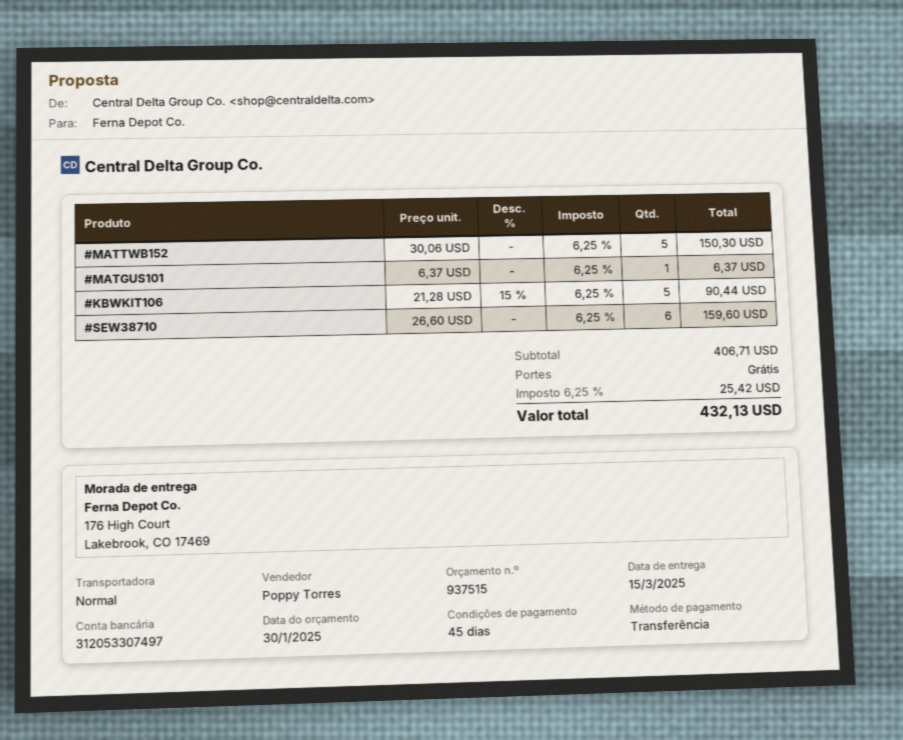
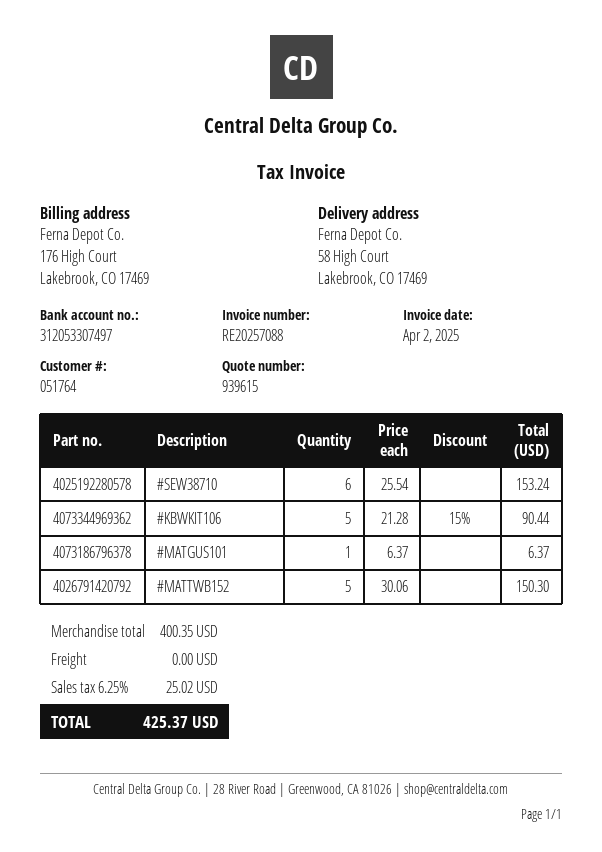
quote number: 937515 -> 939615
ship to: 176 High Court, Lakebrook, CO 17469 -> 58 High Court, Lakebrook, CO 17469
#SEW38710: 6 x 26.60 = 159.60 -> 6 x 25.54 = 153.24
subtotal: 406.71 -> 400.35
tax: 6.25% = 25.42 -> 6.25% = 25.02
total: 432.13 -> 425.37

